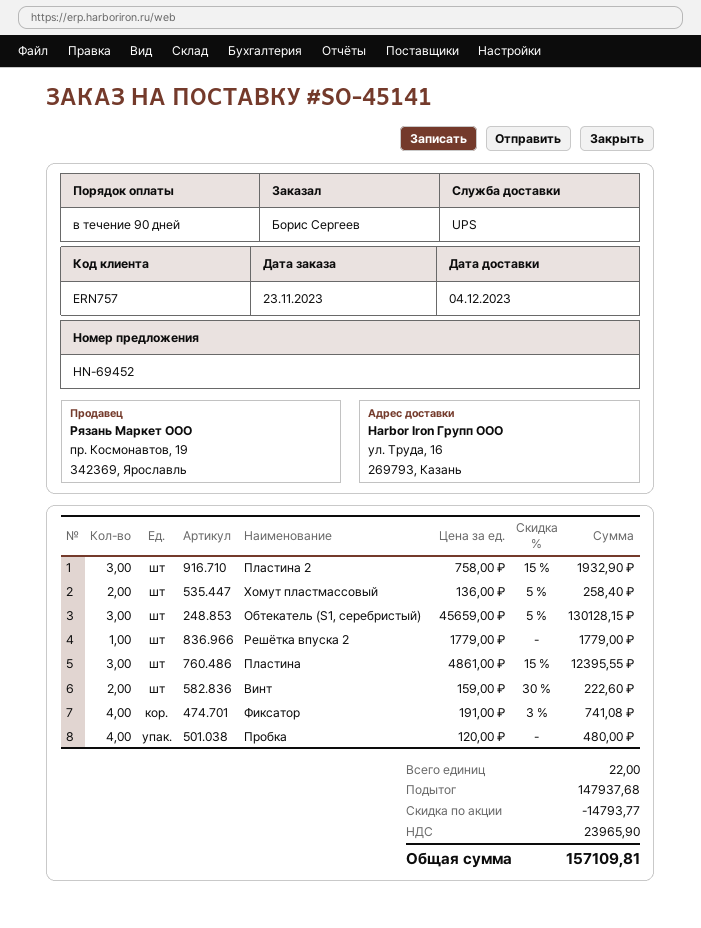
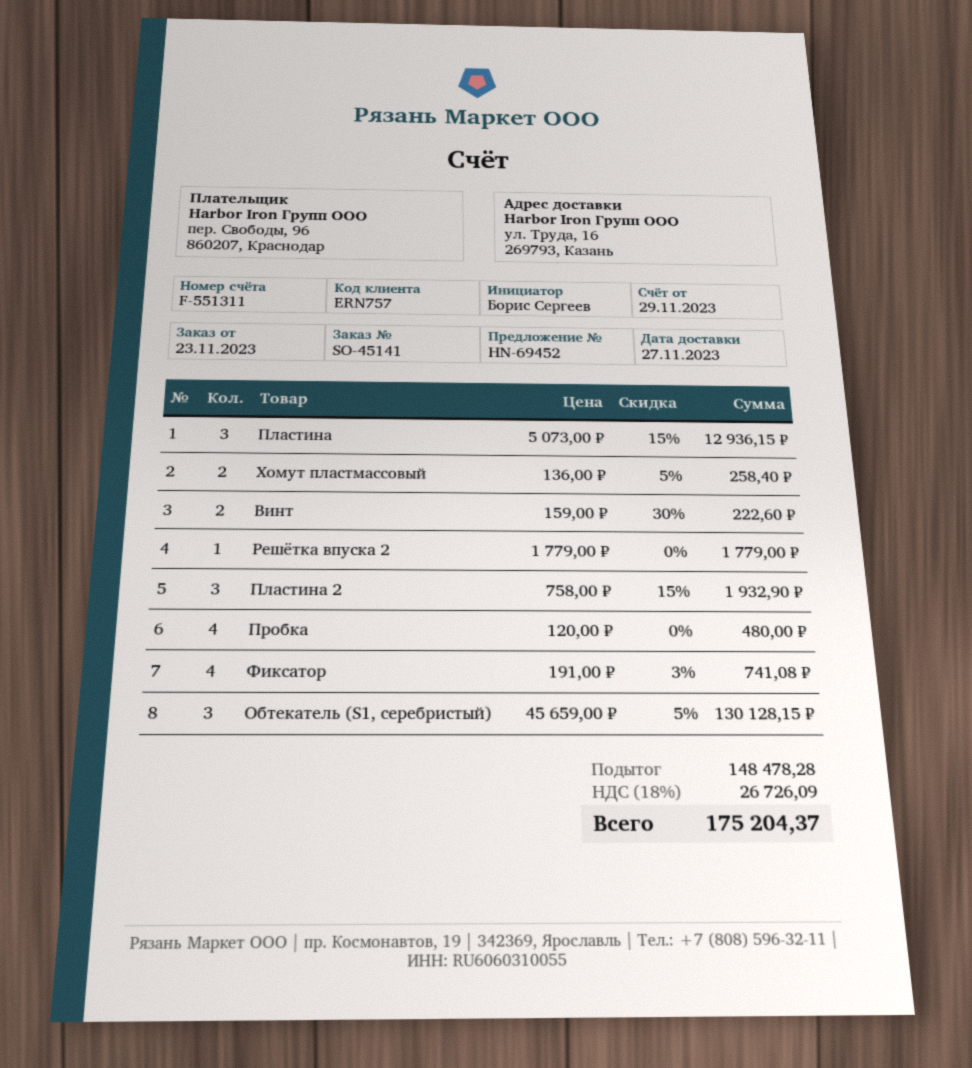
delivery date: 2023-12-04 -> 2023-11-27
Пластина: 3 x 4861.00 - 15% = 12395.55 -> 3 x 5073.00 - 15% = 12936.15
subtotal: 147937.68 -> 148478.28
discount: 14793.77 -> none
tax: 23965.90 -> 26726.09
total: 157109.81 -> 175204.37

